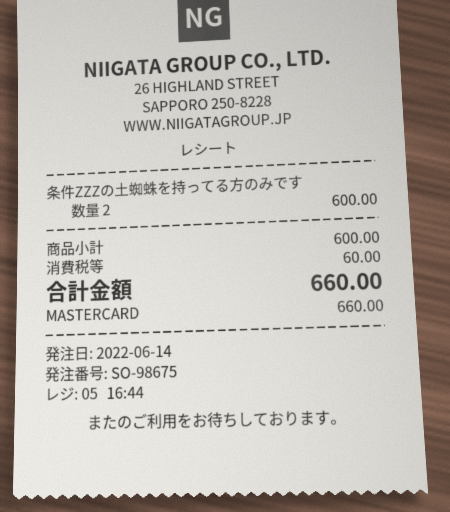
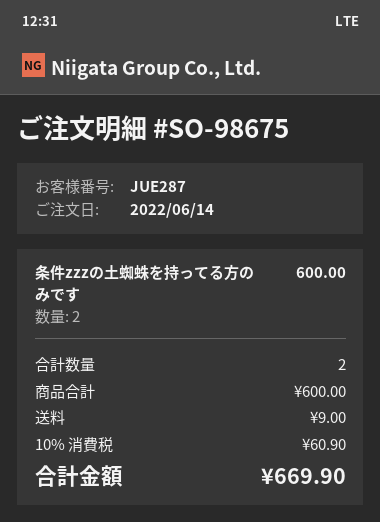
shipping: none -> 9.00
tax: 60.00 -> 60.90
total: 660.00 -> 669.90

